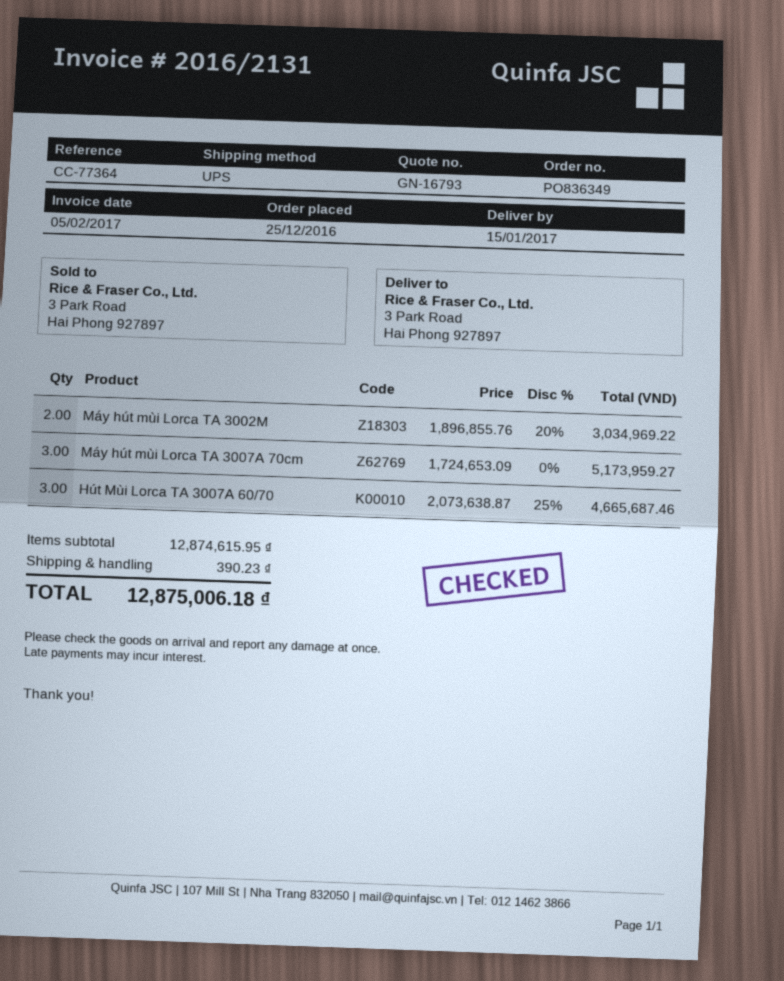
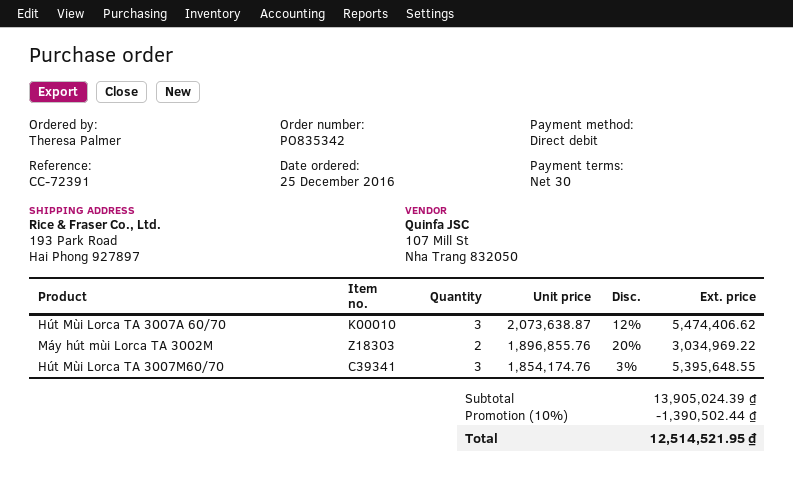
order number: PO836349 -> PO835342
reference: CC-77364 -> CC-72391
ship to: 3 Park Road, Hai Phong 927897 -> 193 Park Road, Hai Phong 927897
Máy hút mùi Lorca TA 3007A 70cm: 3 x 1724653.09 = 5173959.27 -> none
Hút Mùi Lorca TA 3007A 60/70: 3 x 2073638.87 - 25% = 4665687.46 -> 3 x 2073638.87 - 12% = 5474406.62
Hút Mùi Lorca TA 3007M60/70: none -> 3 x 1854174.76 - 3% = 5395648.55
subtotal: 12874615.95 -> 13905024.39
discount: none -> 10% = 1390502.44
shipping: 390.23 -> none
total: 12875006.18 -> 12514521.95

